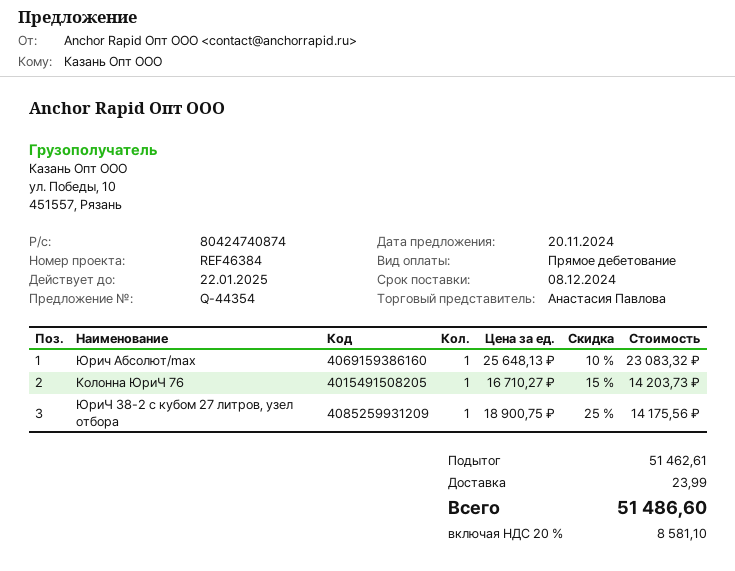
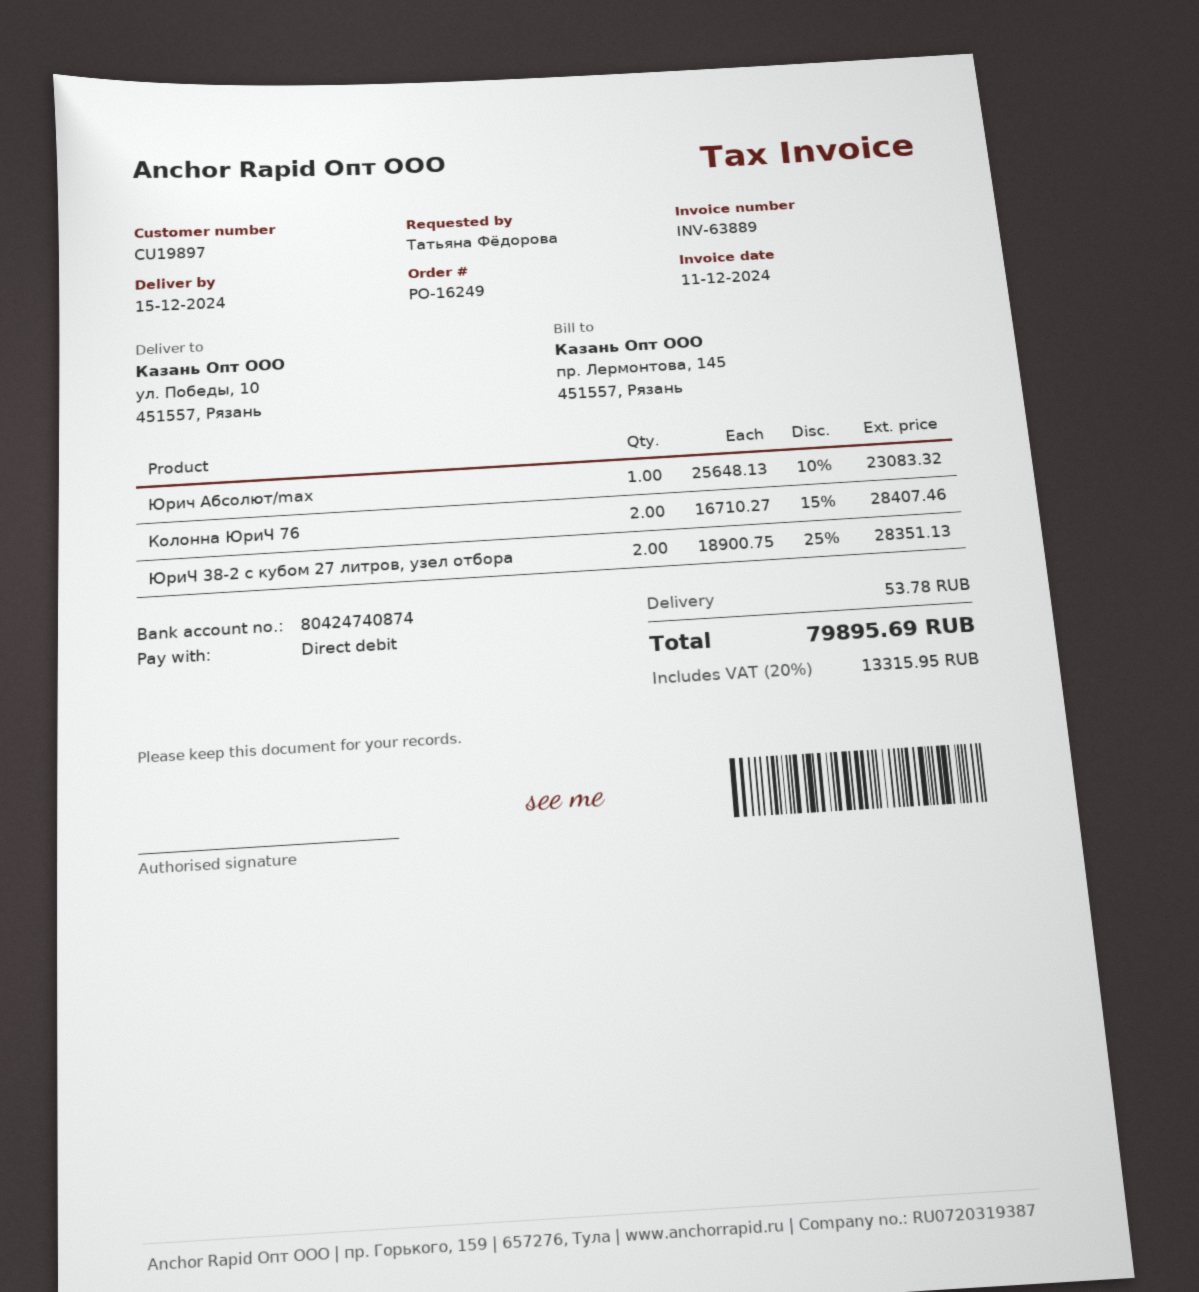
delivery date: 2024-12-08 -> 2024-12-15
Колонна ЮриЧ 76: 1 x 16710.27 - 15% = 14203.73 -> 2 x 16710.27 - 15% = 28407.46
ЮриЧ 38-2 с кубом 27 литров, узел отбора: 1 x 18900.75 - 25% = 14175.56 -> 2 x 18900.75 - 25% = 28351.13
shipping: 23.99 -> 53.78
tax: 20% = 8581.10 -> 20% = 13315.95
total: 51486.60 -> 79895.69

